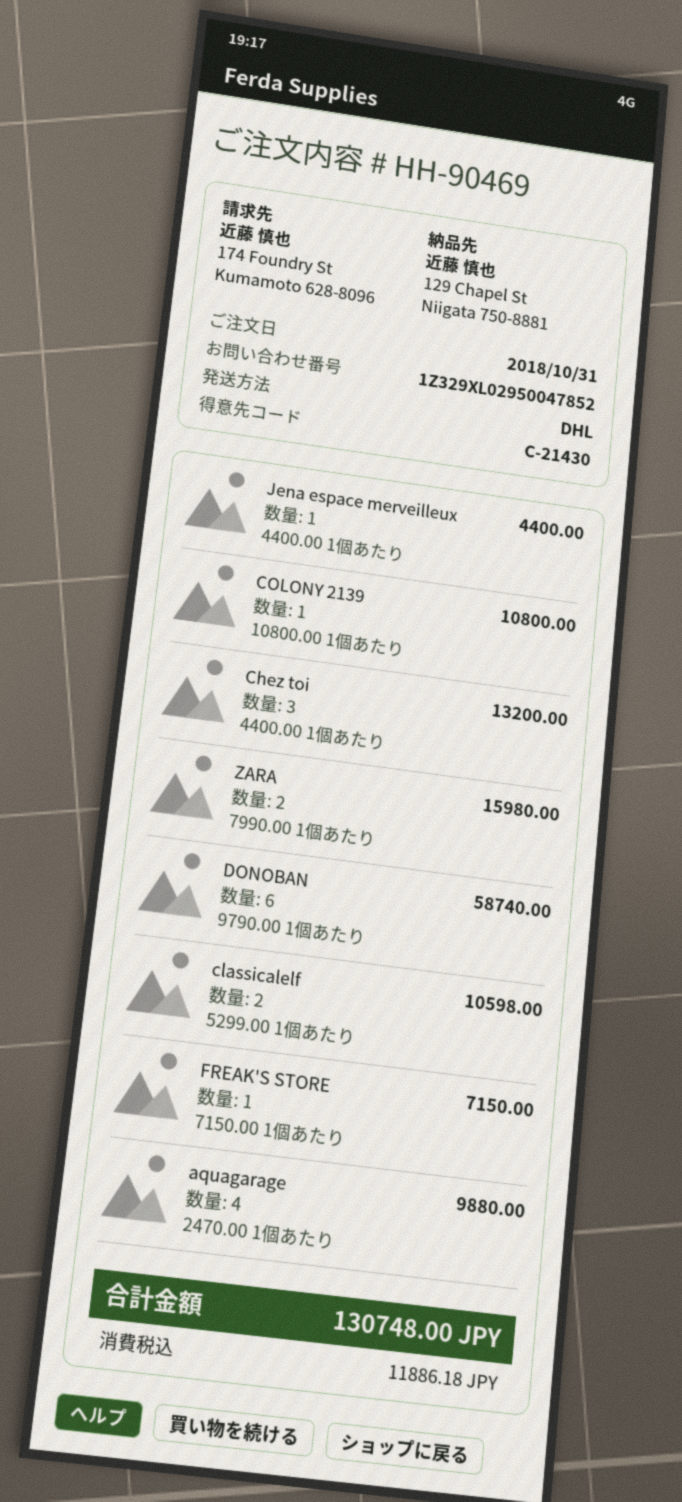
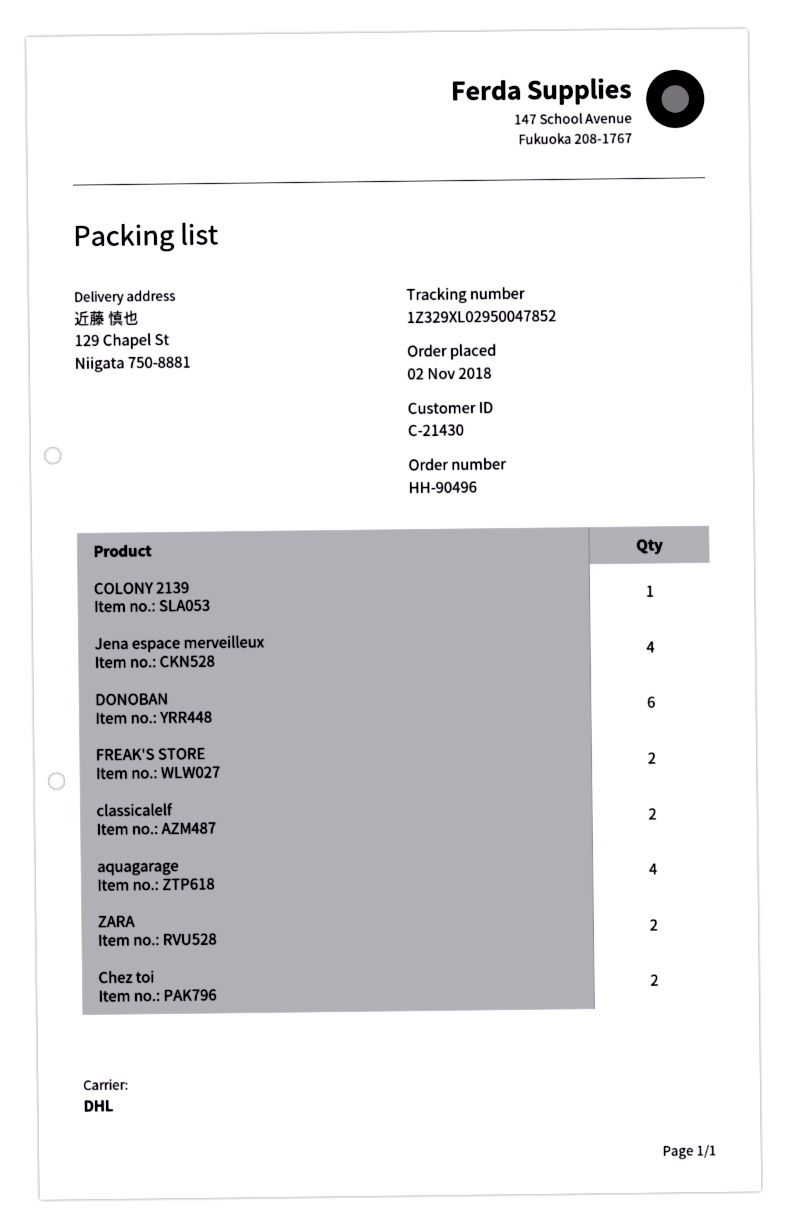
order number: HH-90469 -> HH-90496
order date: 2018-10-31 -> 2018-11-02
Jena espace merveilleux: 1 -> 4
Chez toi: 3 -> 2
FREAK'S STORE: 1 -> 2

